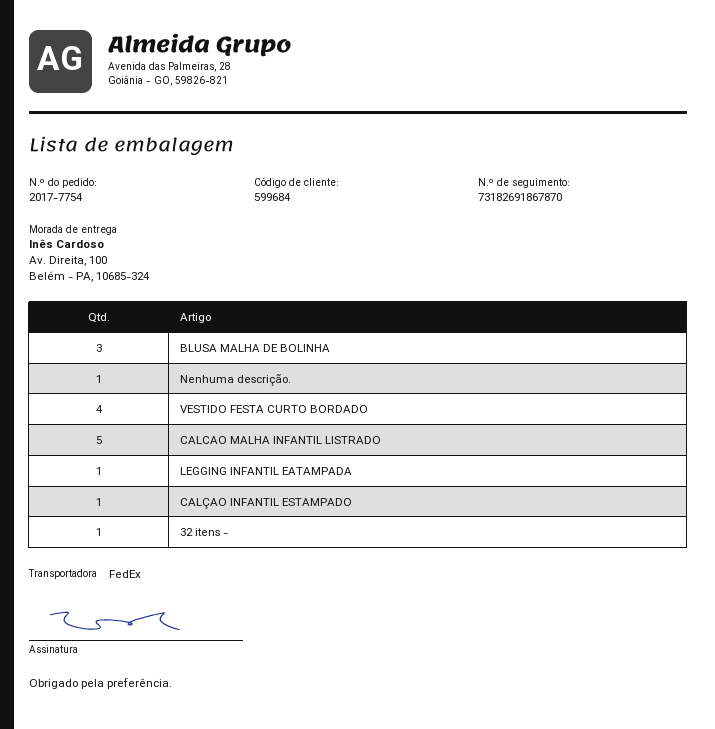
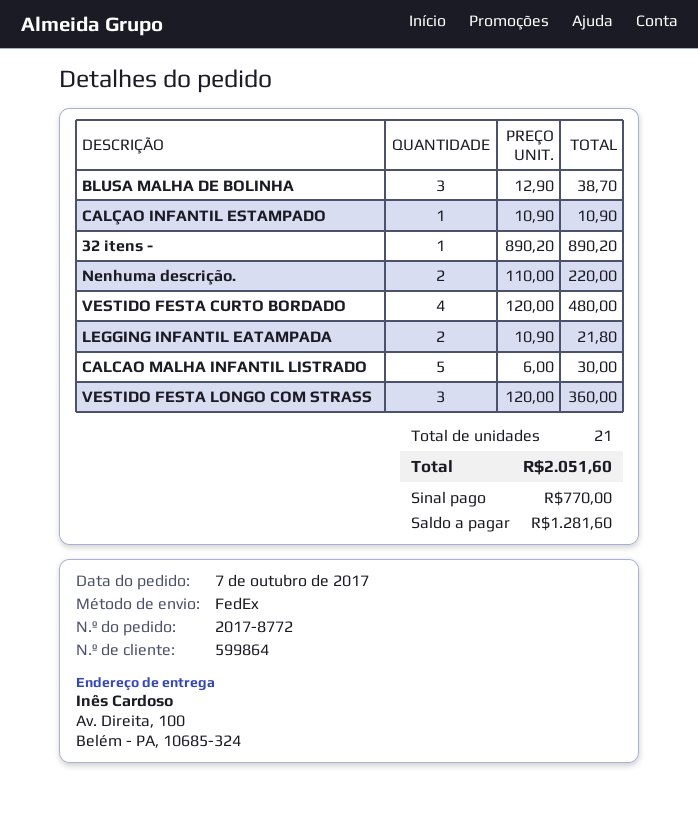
order number: 2017-7754 -> 2017-8772
customer number: 599684 -> 599864
Nenhuma descrição.: 1 -> 2
LEGGING INFANTIL EATAMPADA: 1 -> 2
VESTIDO FESTA LONGO COM STRASS: none -> 3

